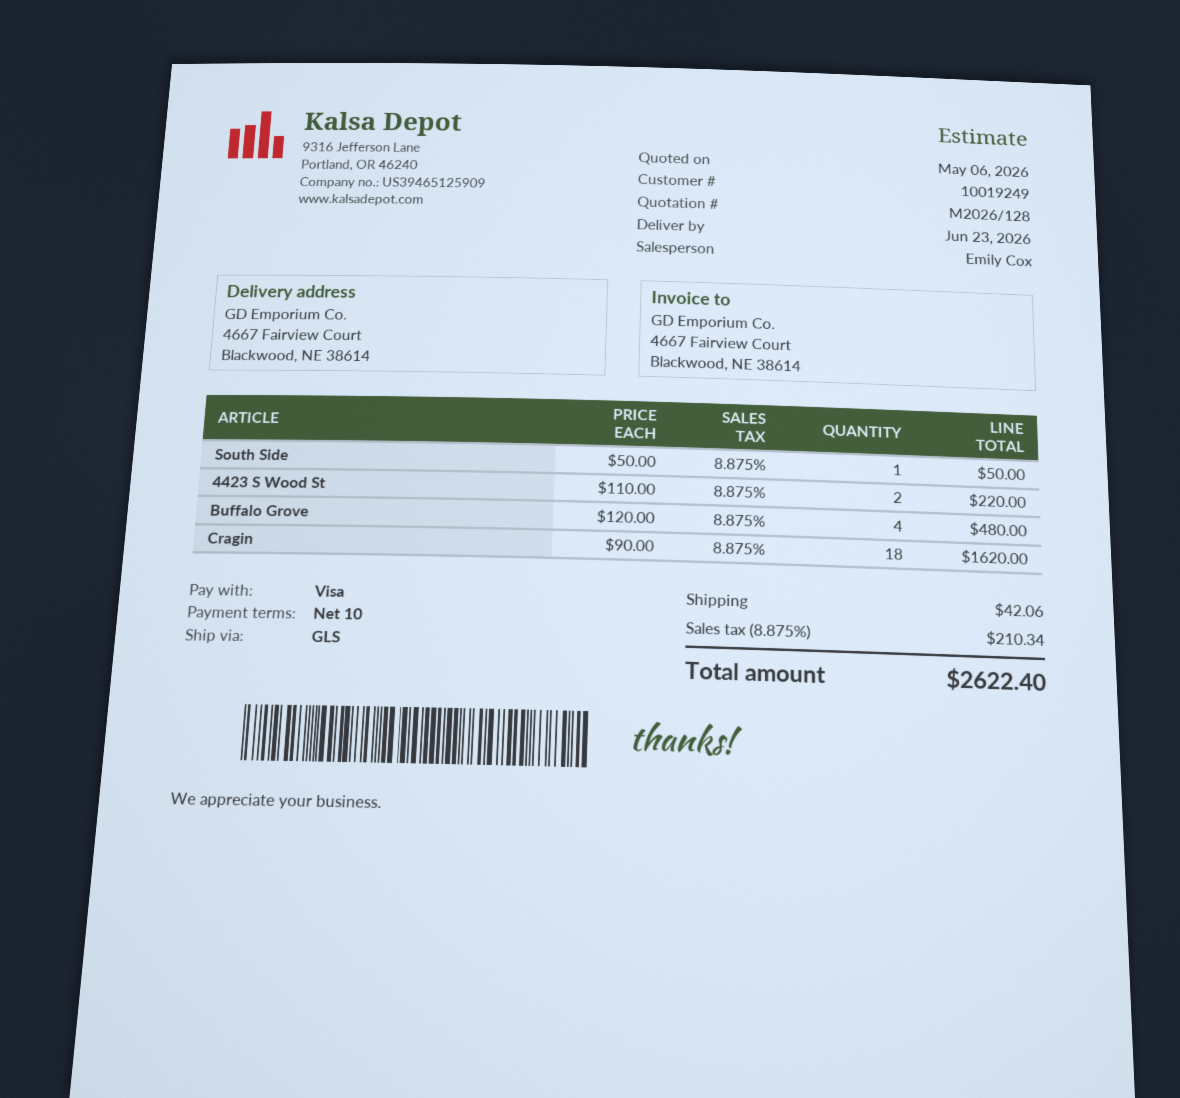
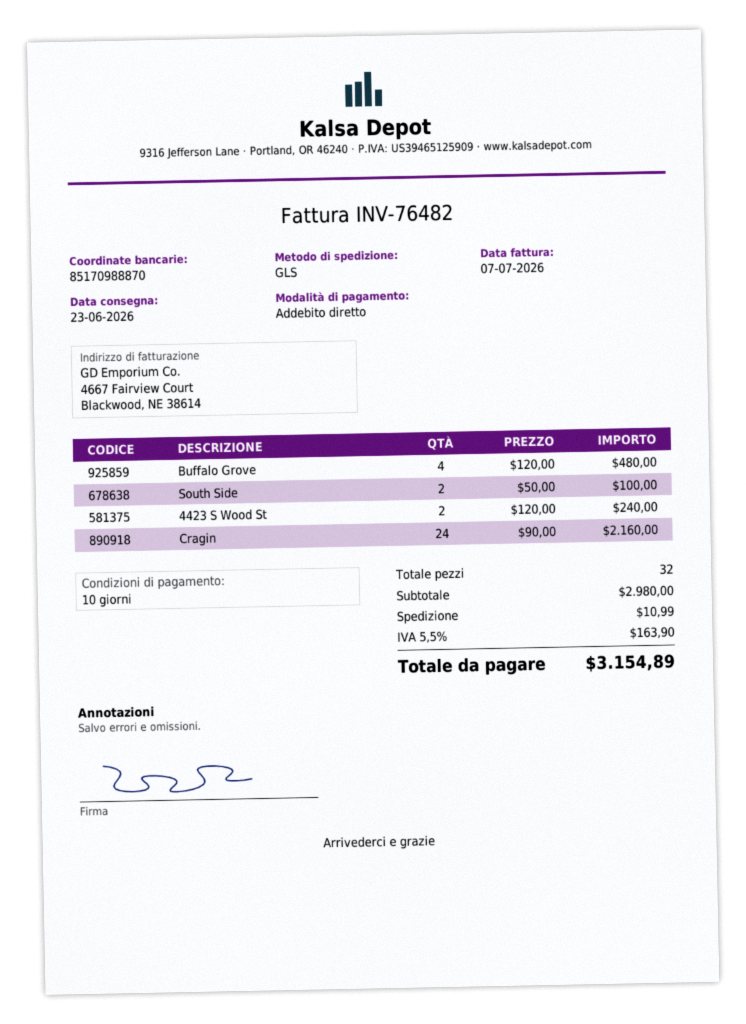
payment method: Visa -> direct debit
South Side: 1 x 50.00 = 50.00 -> 2 x 50.00 = 100.00
4423 S Wood St: 2 x 110.00 = 220.00 -> 2 x 120.00 = 240.00
Cragin: 18 x 90.00 = 1620.00 -> 24 x 90.00 = 2160.00
shipping: 42.06 -> 10.99
tax: 8.875% = 210.34 -> 5.5% = 163.90
total: 2622.40 -> 3154.89

